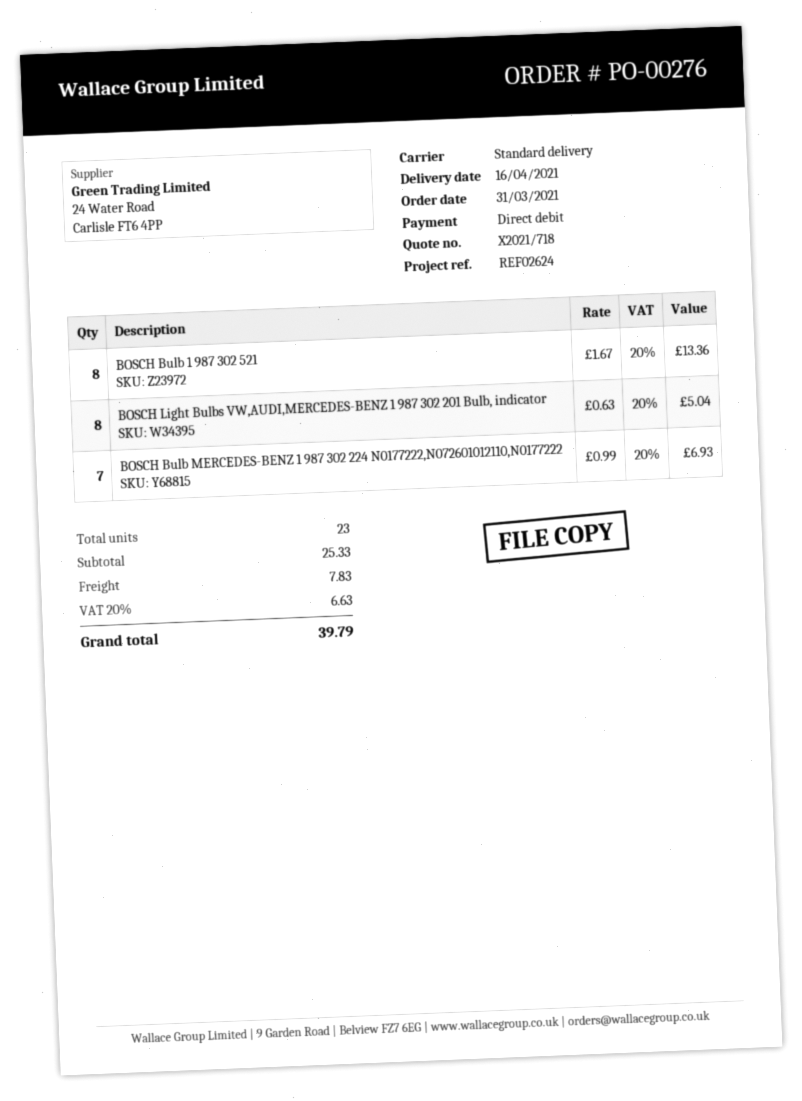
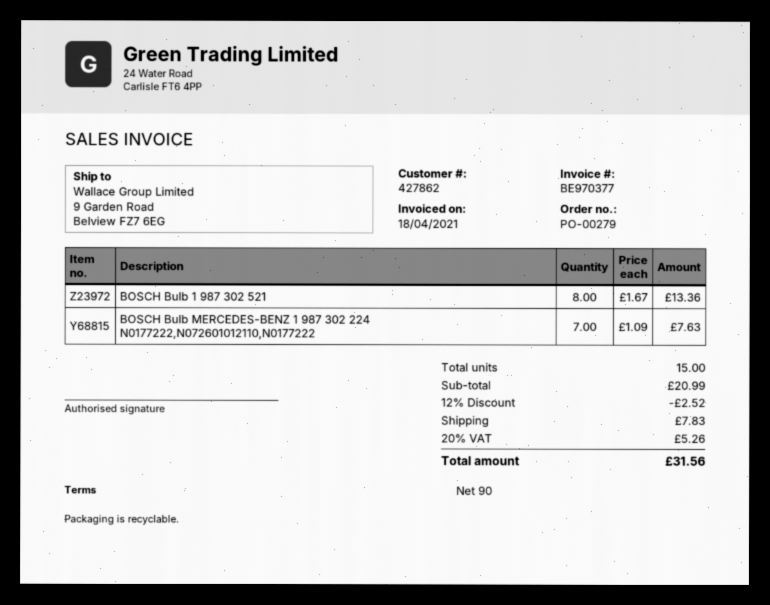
order number: PO-00276 -> PO-00279
BOSCH Light Bulbs VW,AUDI,MERCEDES-BENZ 1 987 302 201 Bulb, indicator: 8 x 0.63 = 5.04 -> none
BOSCH Bulb MERCEDES-BENZ 1 987 302 224 N0177222,N072601012110,N0177222: 7 x 0.99 = 6.93 -> 7 x 1.09 = 7.63
total quantity: 23 -> 15
subtotal: 25.33 -> 20.99
discount: none -> 12% = 2.52
tax: 20% = 6.63 -> 20% = 5.26
total: 39.79 -> 31.56

